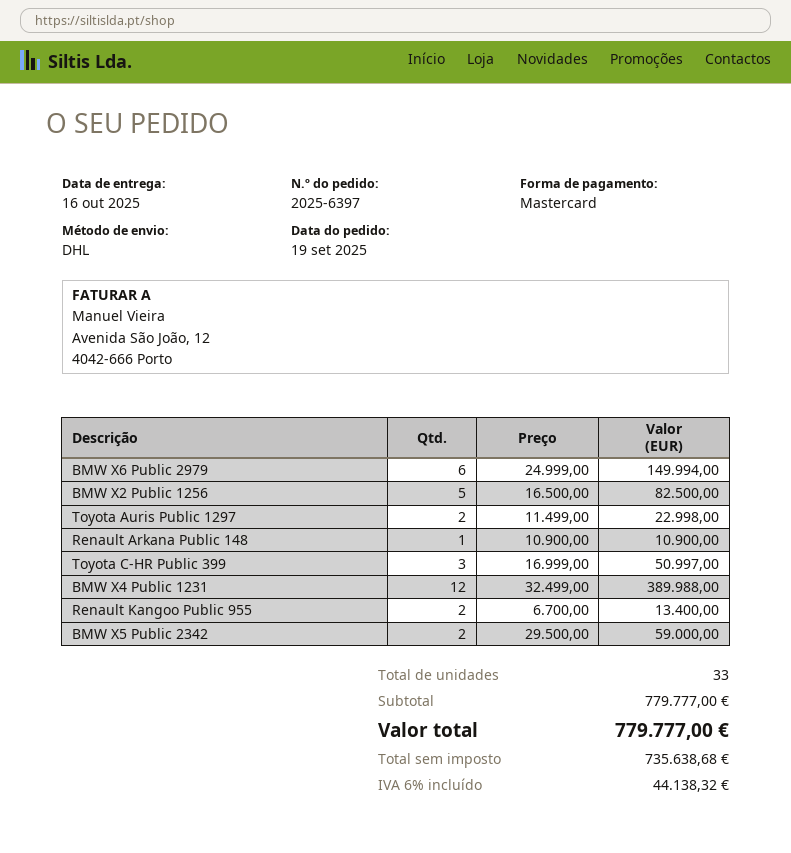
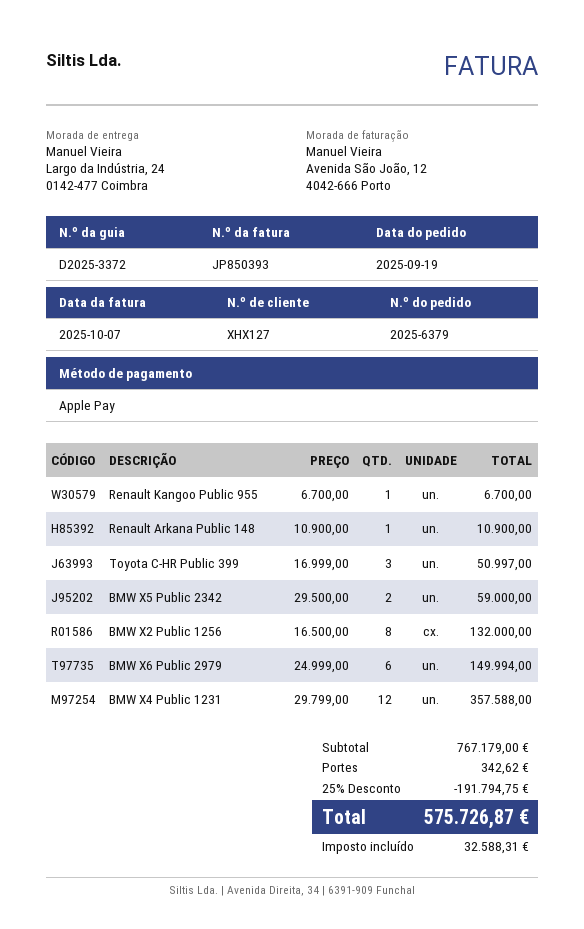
order number: 2025-6397 -> 2025-6379
payment method: Mastercard -> Apple Pay
BMW X2 Public 1256: 5 x 16500.00 = 82500.00 -> 8 x 16500.00 = 132000.00
Toyota Auris Public 1297: 2 x 11499.00 = 22998.00 -> none
BMW X4 Public 1231: 12 x 32499.00 = 389988.00 -> 12 x 29799.00 = 357588.00
Renault Kangoo Public 955: 2 x 6700.00 = 13400.00 -> 1 x 6700.00 = 6700.00
subtotal: 779777.00 -> 767179.00
discount: none -> 25% = 191794.75
shipping: none -> 342.62
tax: 44138.32 -> 32588.31
total: 779777.00 -> 575726.87

